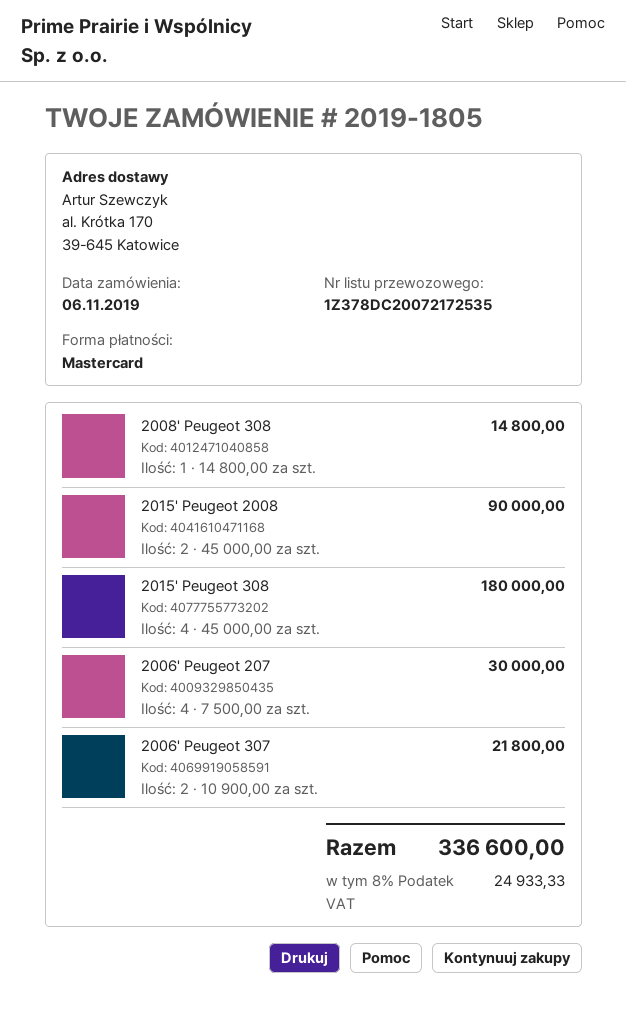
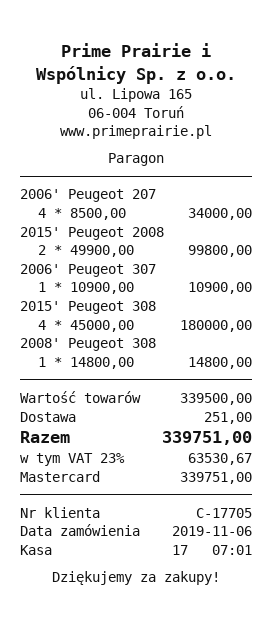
2015' Peugeot 2008: 2 x 45000.00 = 90000.00 -> 2 x 49900.00 = 99800.00
2006' Peugeot 207: 4 x 7500.00 = 30000.00 -> 4 x 8500.00 = 34000.00
2006' Peugeot 307: 2 x 10900.00 = 21800.00 -> 1 x 10900.00 = 10900.00
shipping: none -> 251.00
tax: 8% = 24933.33 -> 23% = 63530.67
total: 336600.00 -> 339751.00

